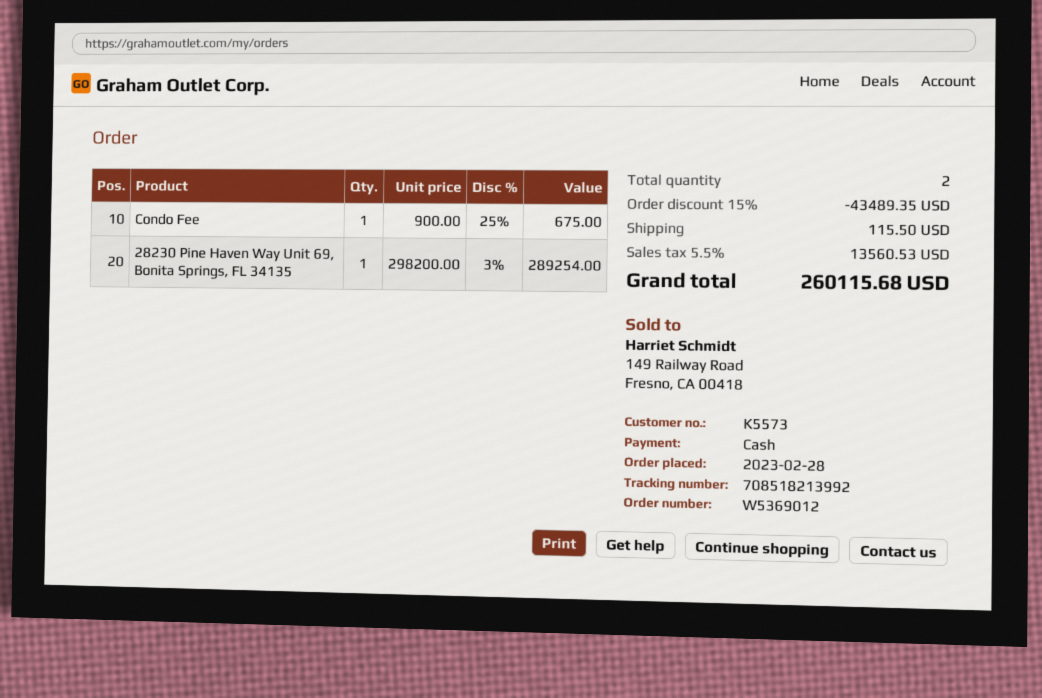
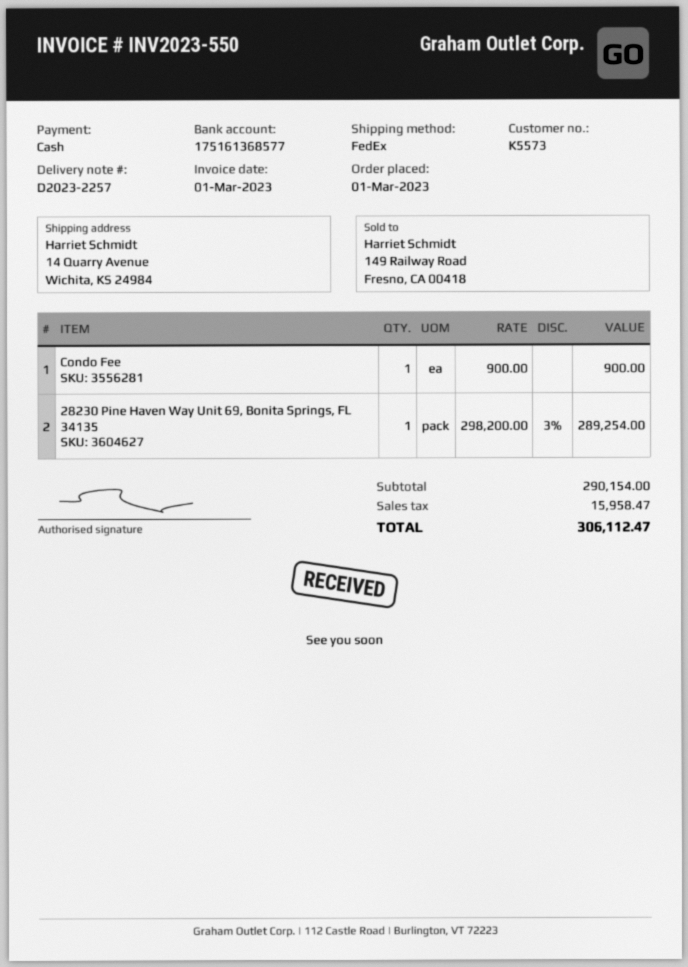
order date: 2023-02-28 -> 2023-03-01
Condo Fee: 1 x 900.00 - 25% = 675.00 -> 1 x 900.00 = 900.00
discount: 15% = 43489.35 -> none
shipping: 115.50 -> none
tax: 13560.53 -> 15958.47
total: 260115.68 -> 306112.47

